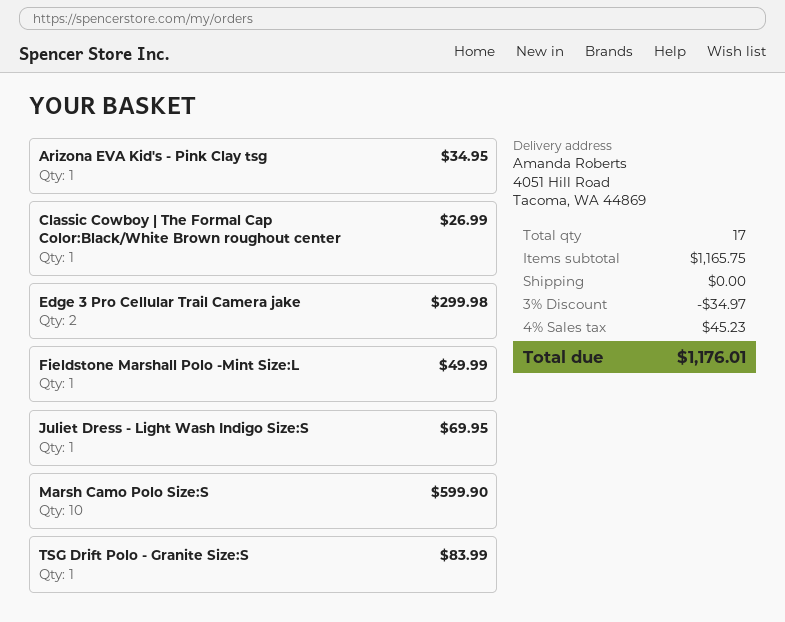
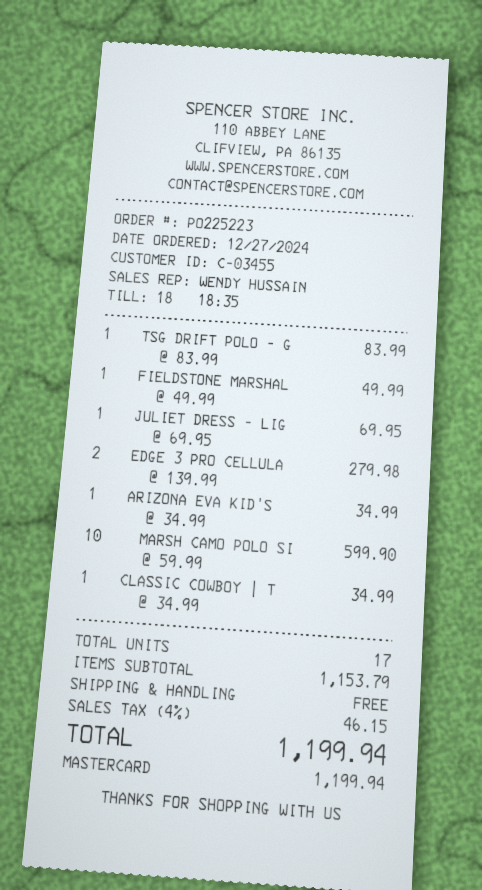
Arizona EVA Kid's - Pink Clay tsg: 1 for 34.95 -> 1 for 34.99
Classic Cowboy | The Formal Cap Color:Black/White Brown roughout center: 1 for 26.99 -> 1 for 34.99
Edge 3 Pro Cellular Trail Camera jake: 2 for 299.98 -> 2 for 279.98
subtotal: 1165.75 -> 1153.79
discount: 3% = 34.97 -> none
tax: 4% = 45.23 -> 4% = 46.15
total: 1176.01 -> 1199.94

